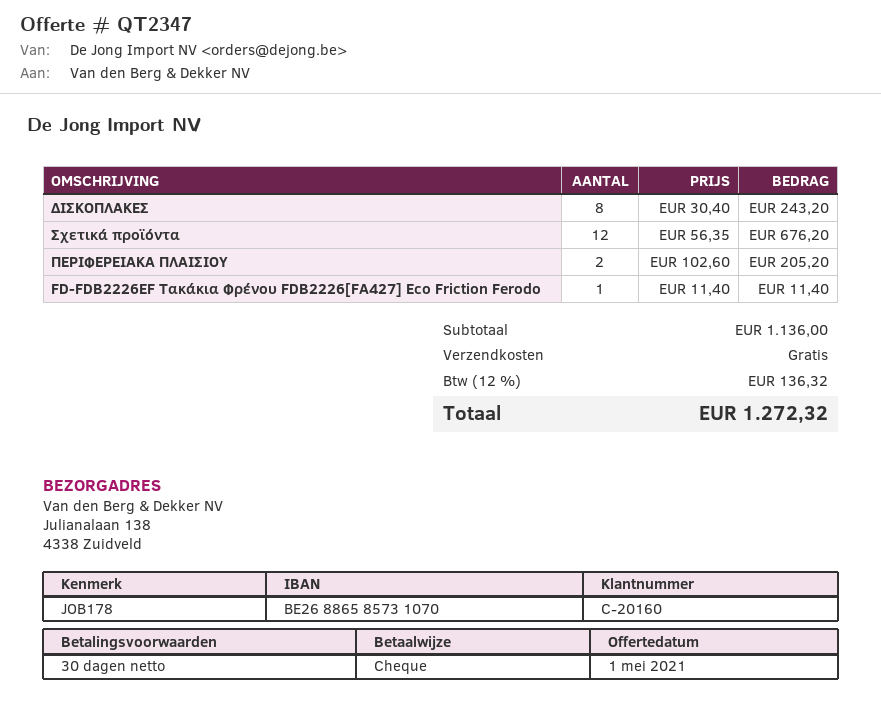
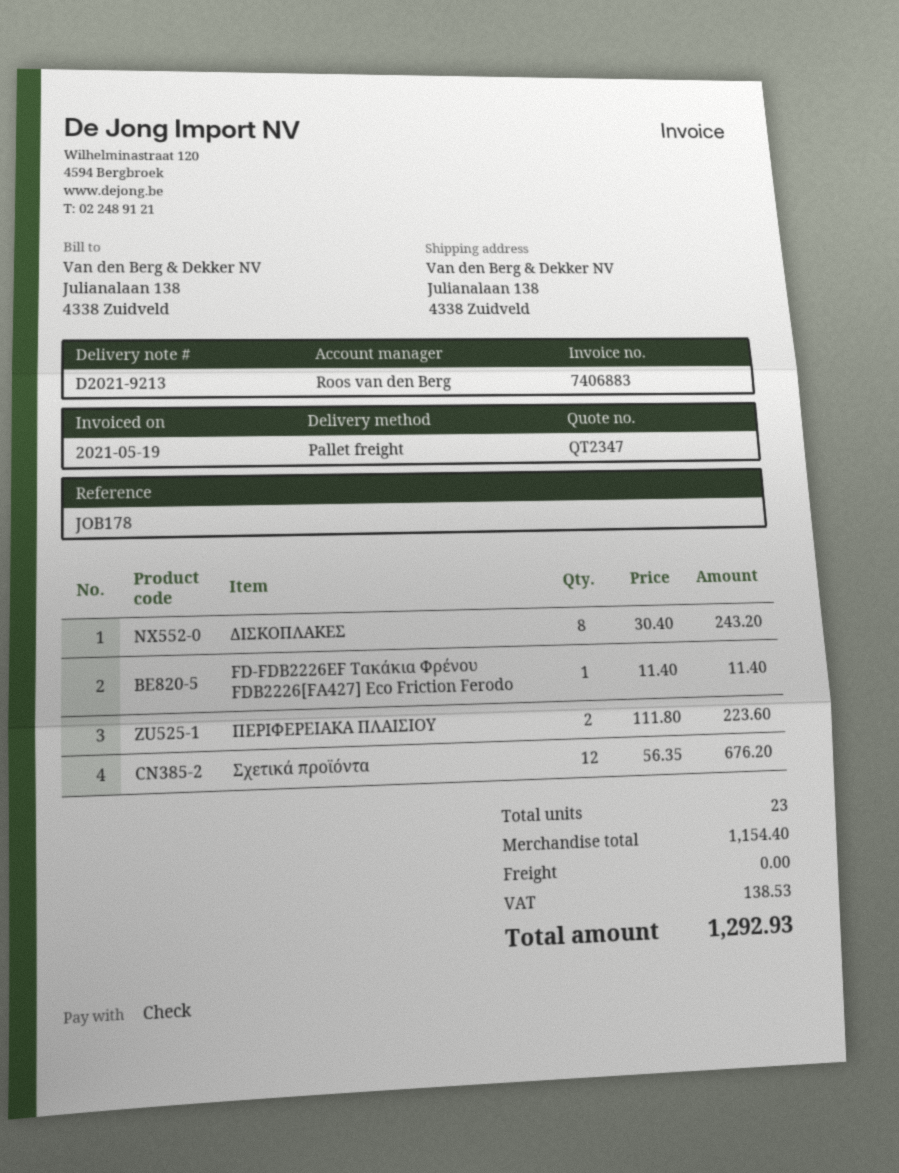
ΠΕΡΙΦΕΡΕΙΑΚΑ ΠΛΑΙΣΙΟΥ: 2 x 102.60 = 205.20 -> 2 x 111.80 = 223.60
subtotal: 1136.00 -> 1154.40
tax: 136.32 -> 138.53
total: 1272.32 -> 1292.93

